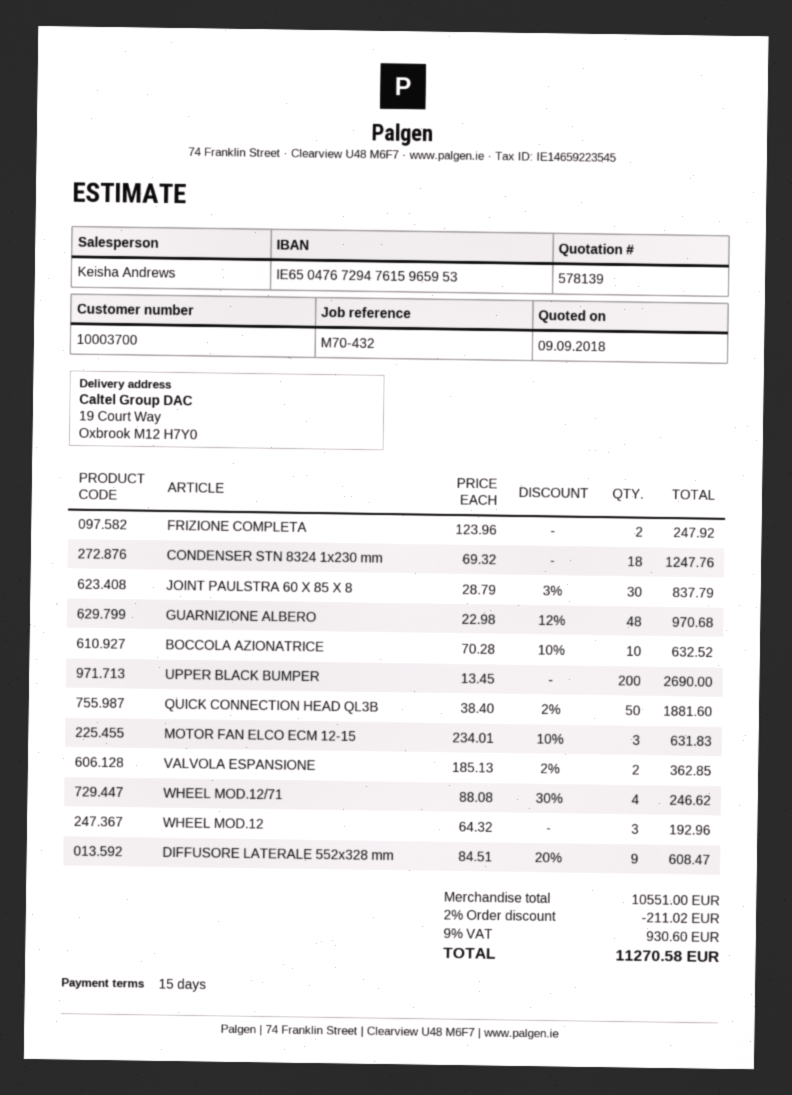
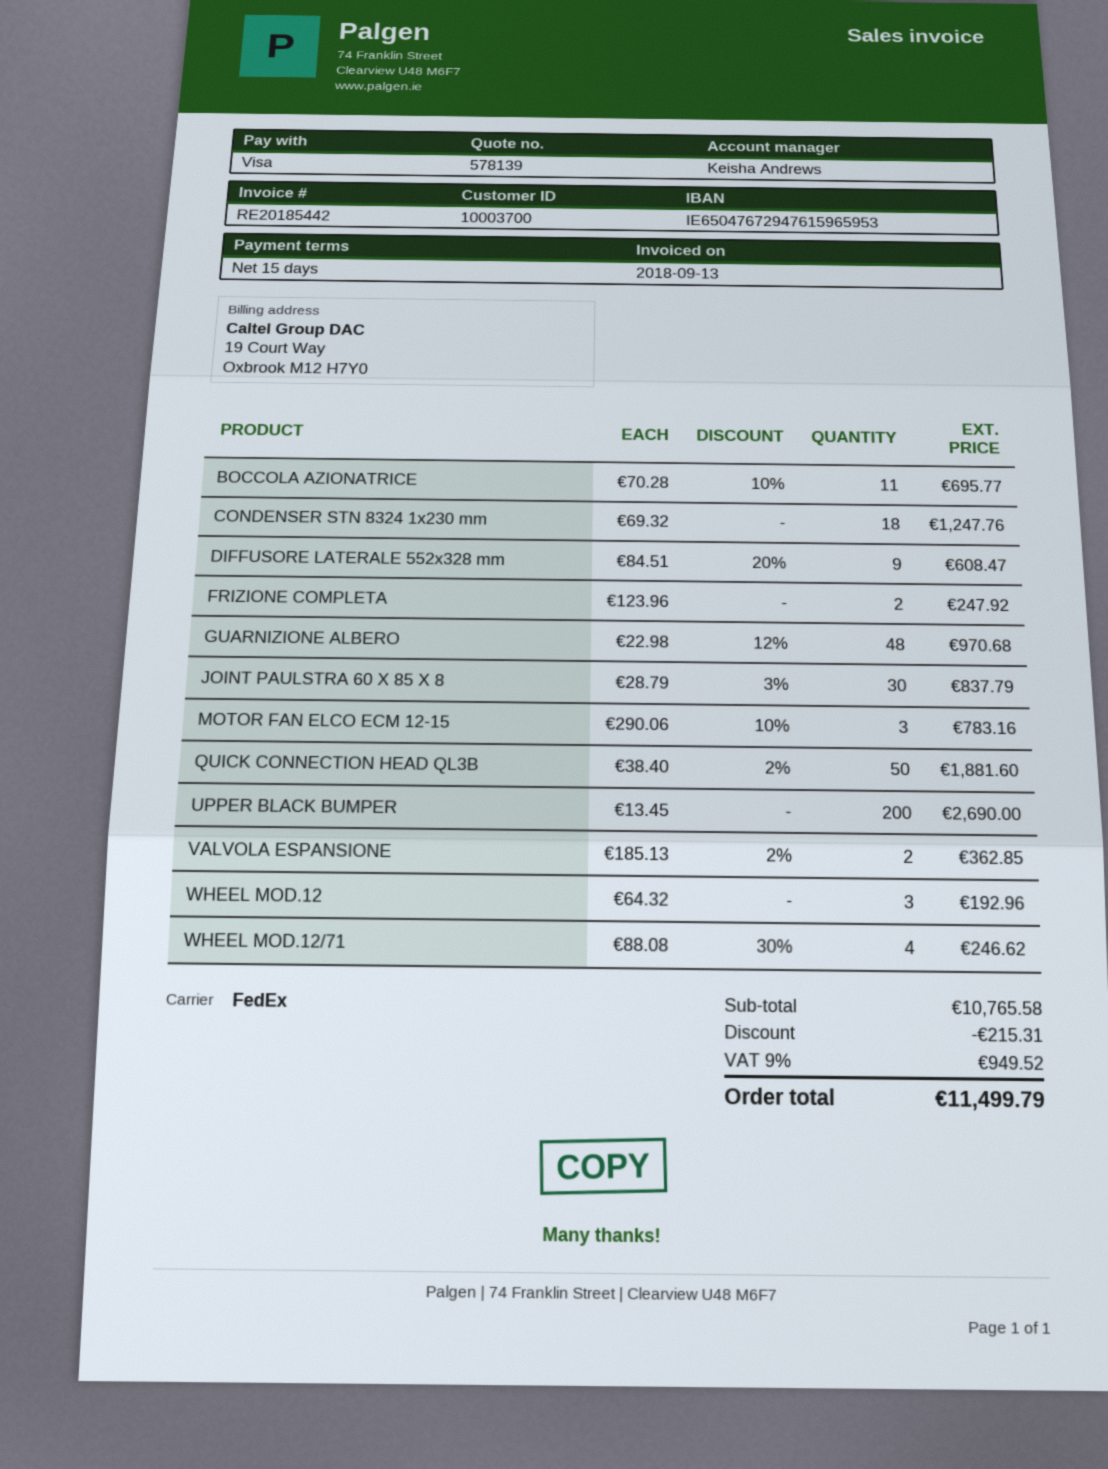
BOCCOLA AZIONATRICE: 10 x 70.28 - 10% = 632.52 -> 11 x 70.28 - 10% = 695.77
MOTOR FAN ELCO ECM 12-15: 3 x 234.01 - 10% = 631.83 -> 3 x 290.06 - 10% = 783.16
subtotal: 10551.00 -> 10765.58
discount: 211.02 -> 215.31
tax: 9% = 930.60 -> 9% = 949.52
total: 11270.58 -> 11499.79

